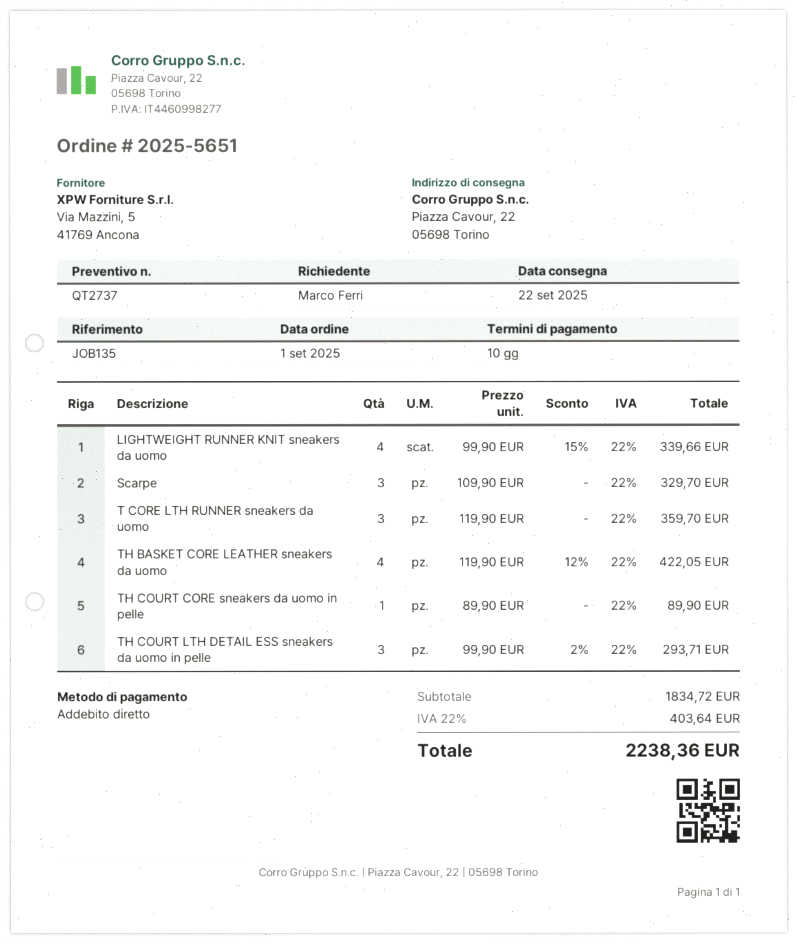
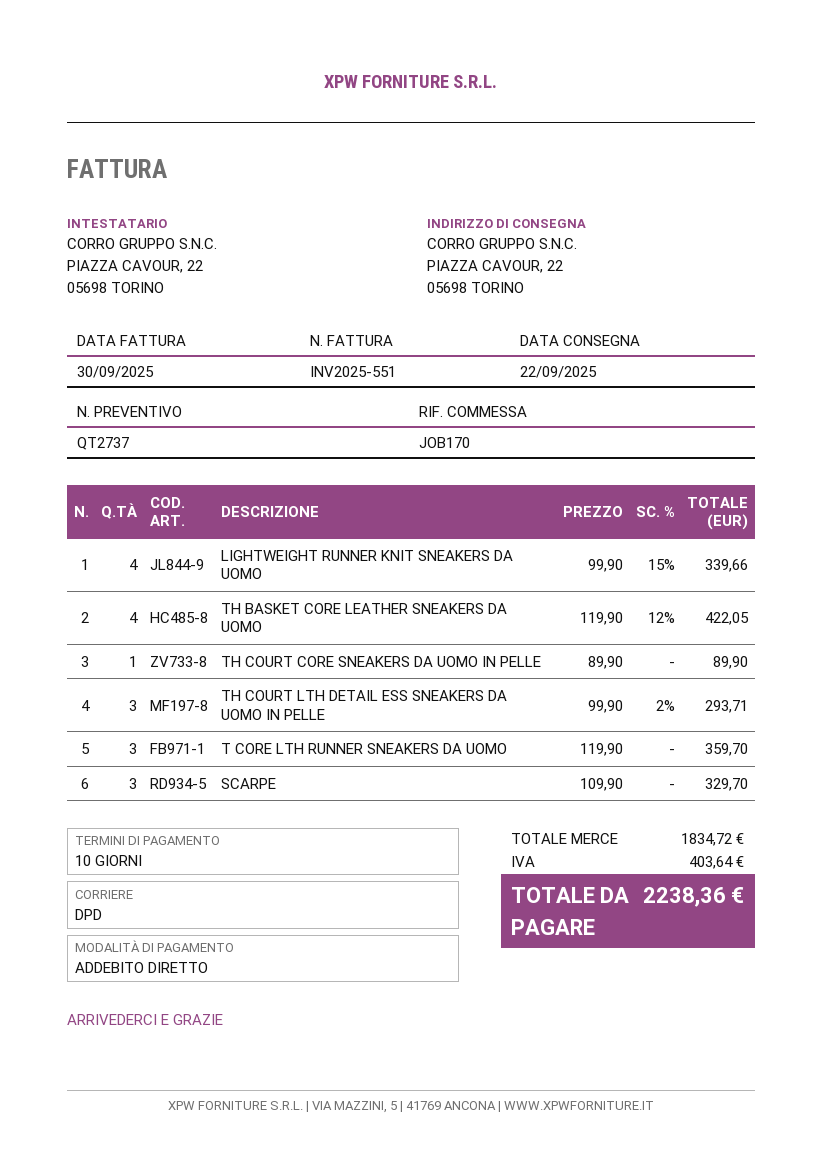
reference: JOB135 -> JOB170

